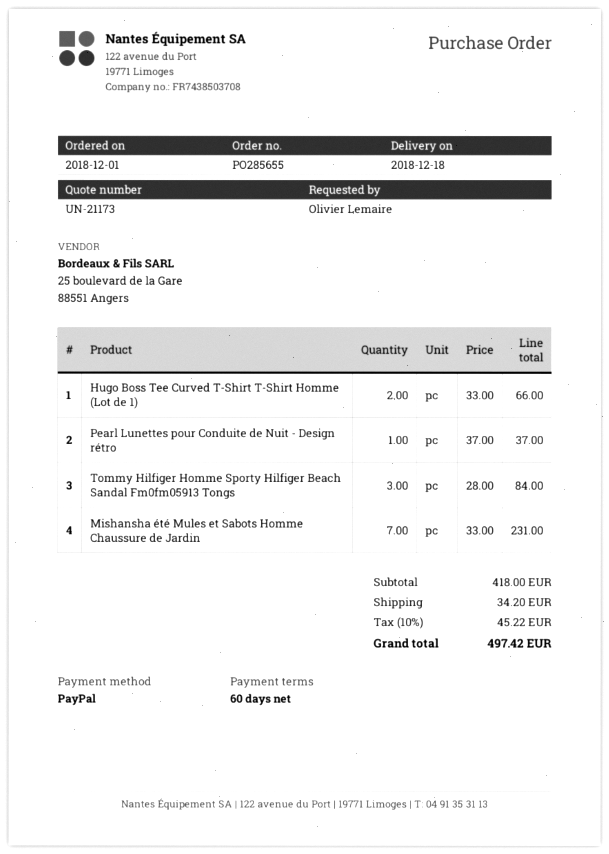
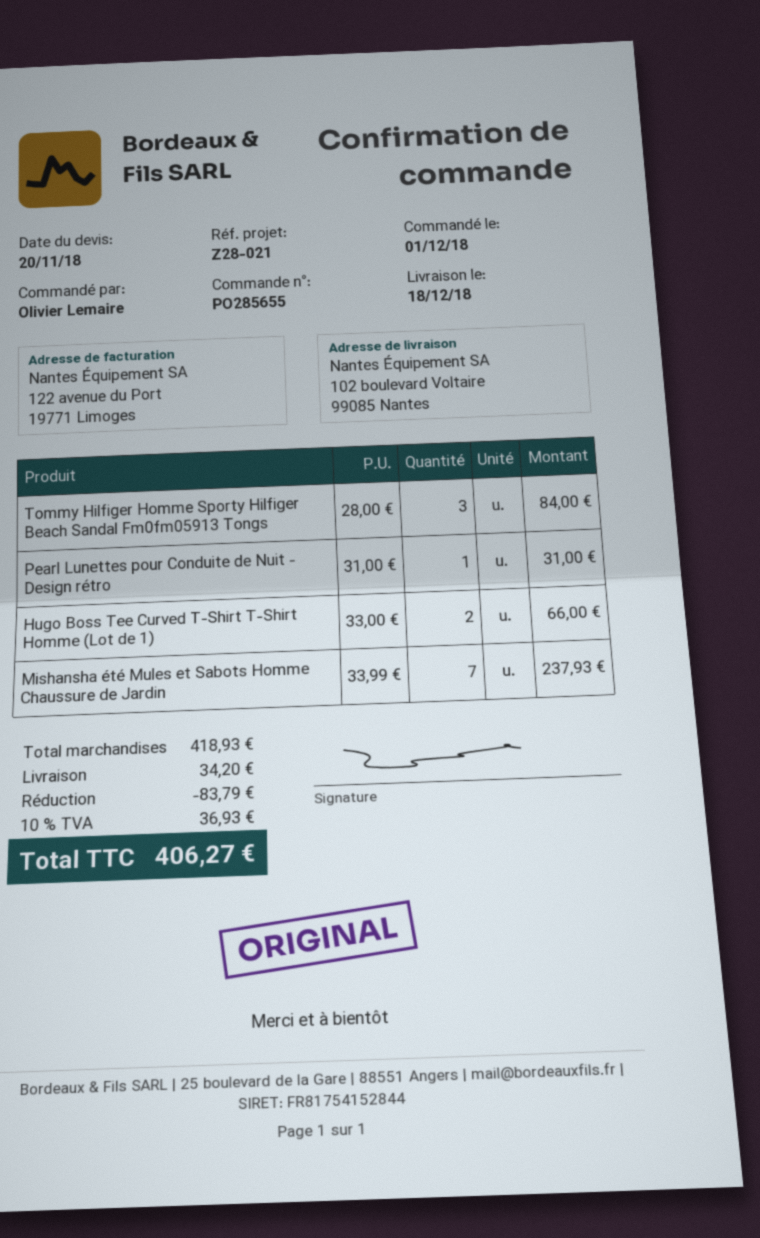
Pearl Lunettes pour Conduite de Nuit - Design rétro: 1 x 37.00 = 37.00 -> 1 x 31.00 = 31.00
Mishansha été Mules et Sabots Homme Chaussure de Jardin: 7 x 33.00 = 231.00 -> 7 x 33.99 = 237.93
subtotal: 418.00 -> 418.93
discount: none -> 83.79
tax: 10% = 45.22 -> 10% = 36.93
total: 497.42 -> 406.27

